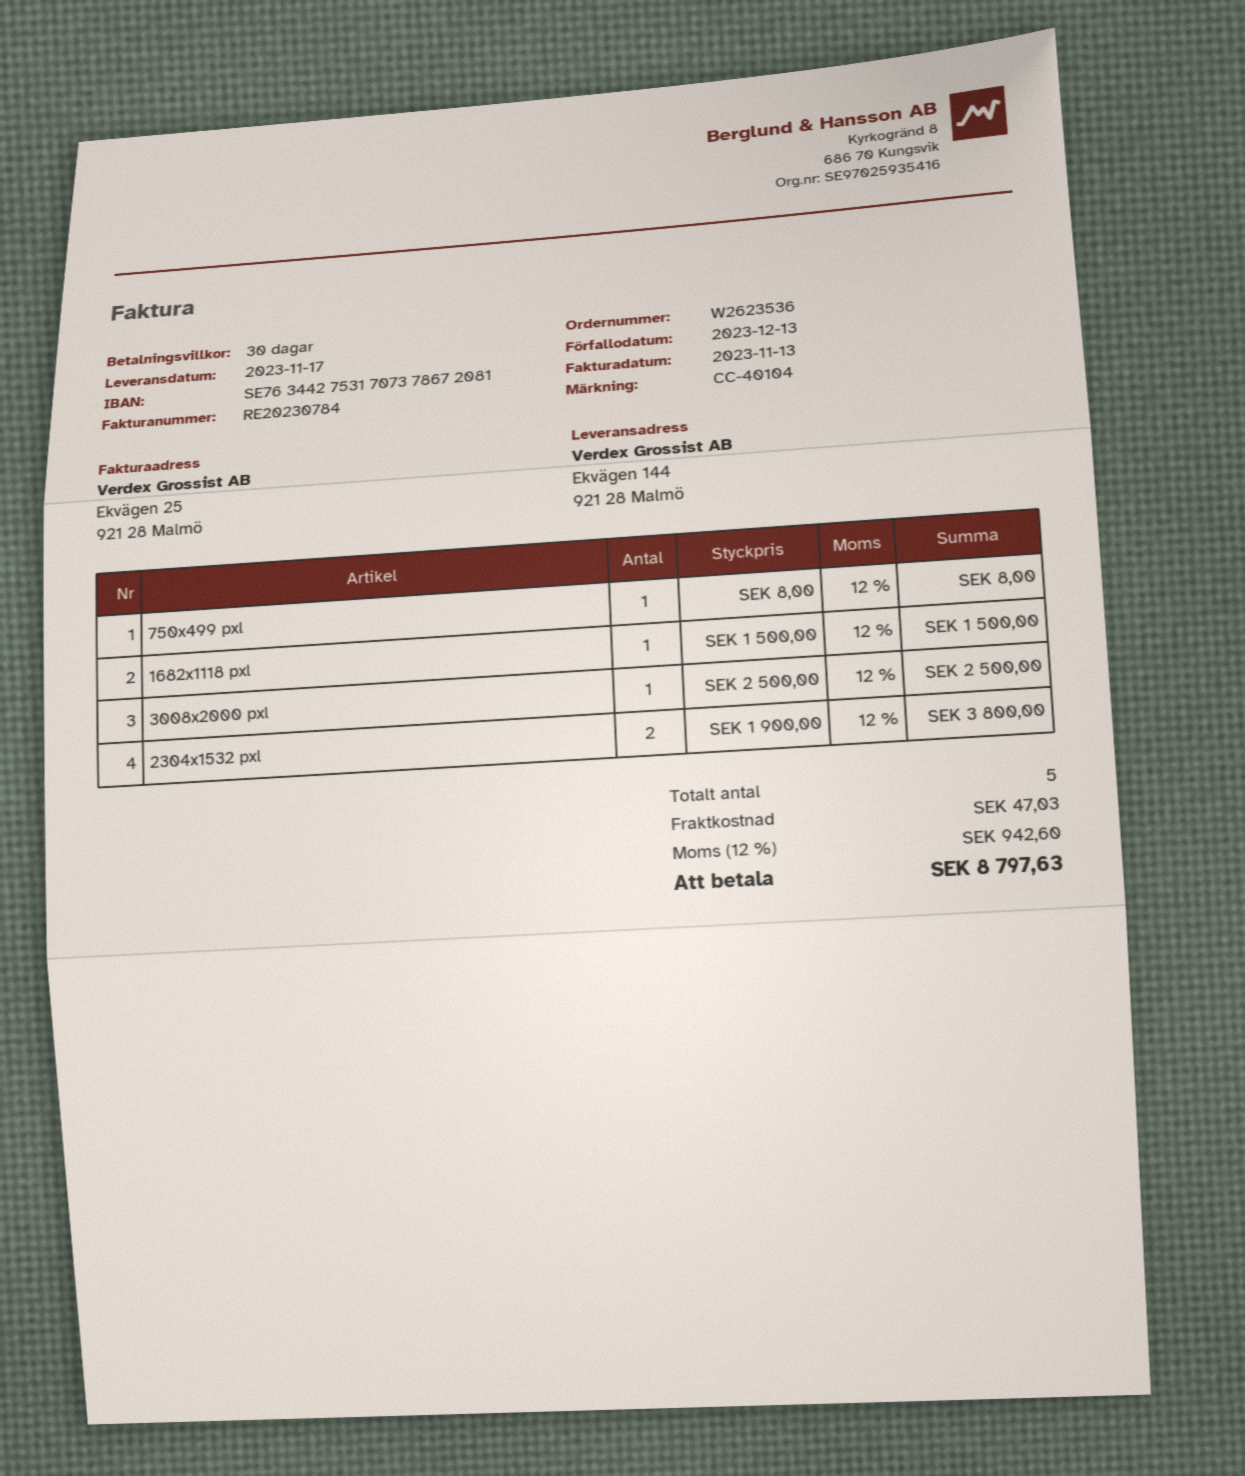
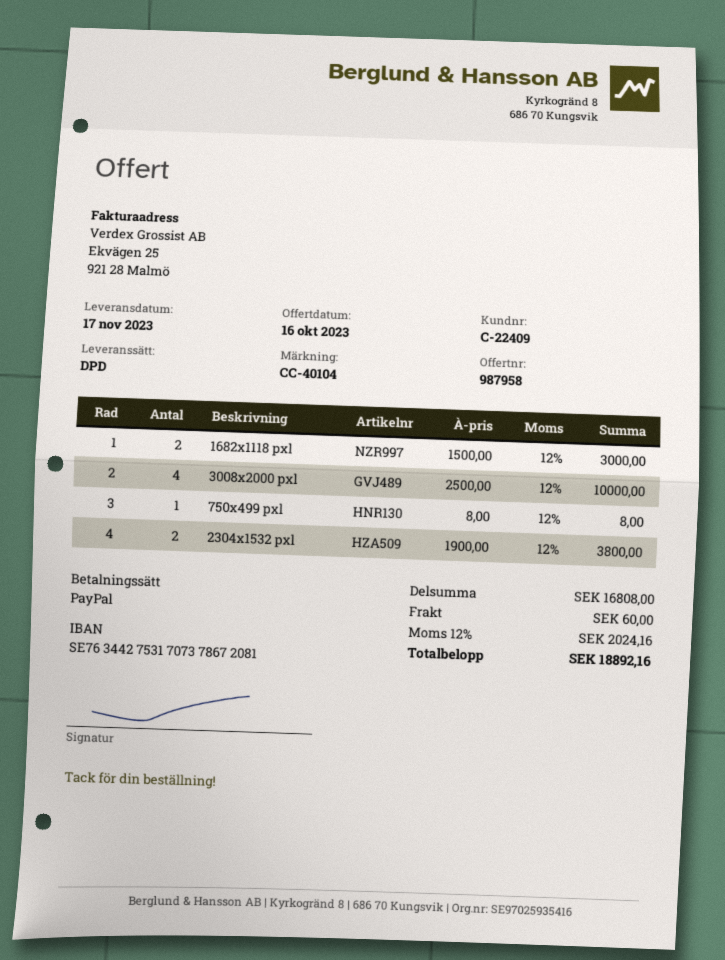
1682x1118 pxl: 1 x 1500.00 = 1500.00 -> 2 x 1500.00 = 3000.00
3008x2000 pxl: 1 x 2500.00 = 2500.00 -> 4 x 2500.00 = 10000.00
shipping: 47.03 -> 60.00
tax: 12% = 942.60 -> 12% = 2024.16
total: 8797.63 -> 18892.16

